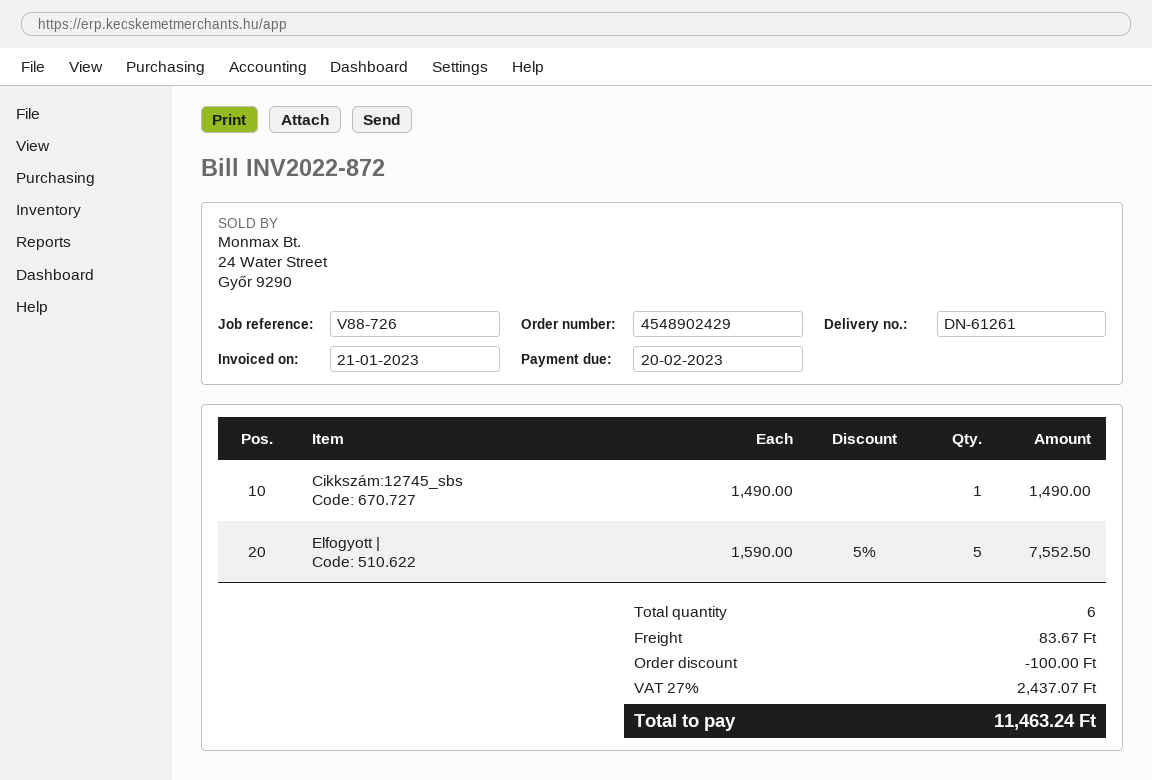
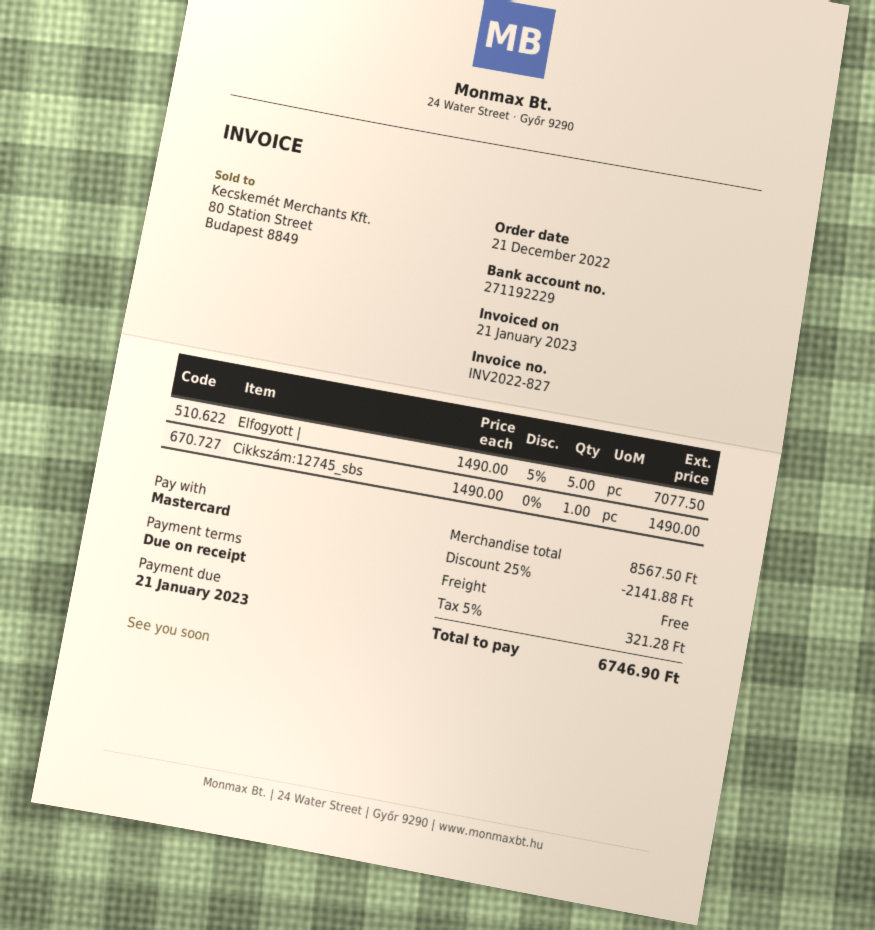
invoice number: INV2022-872 -> INV2022-827
due date: 2023-02-20 -> 2023-01-21
Elfogyott |: 5 x 1590.00 - 5% = 7552.50 -> 5 x 1490.00 - 5% = 7077.50
discount: 100.00 -> 2141.88
shipping: 83.67 -> 0.00
tax: 27% = 2437.07 -> 5% = 321.28
total: 11463.24 -> 6746.90

